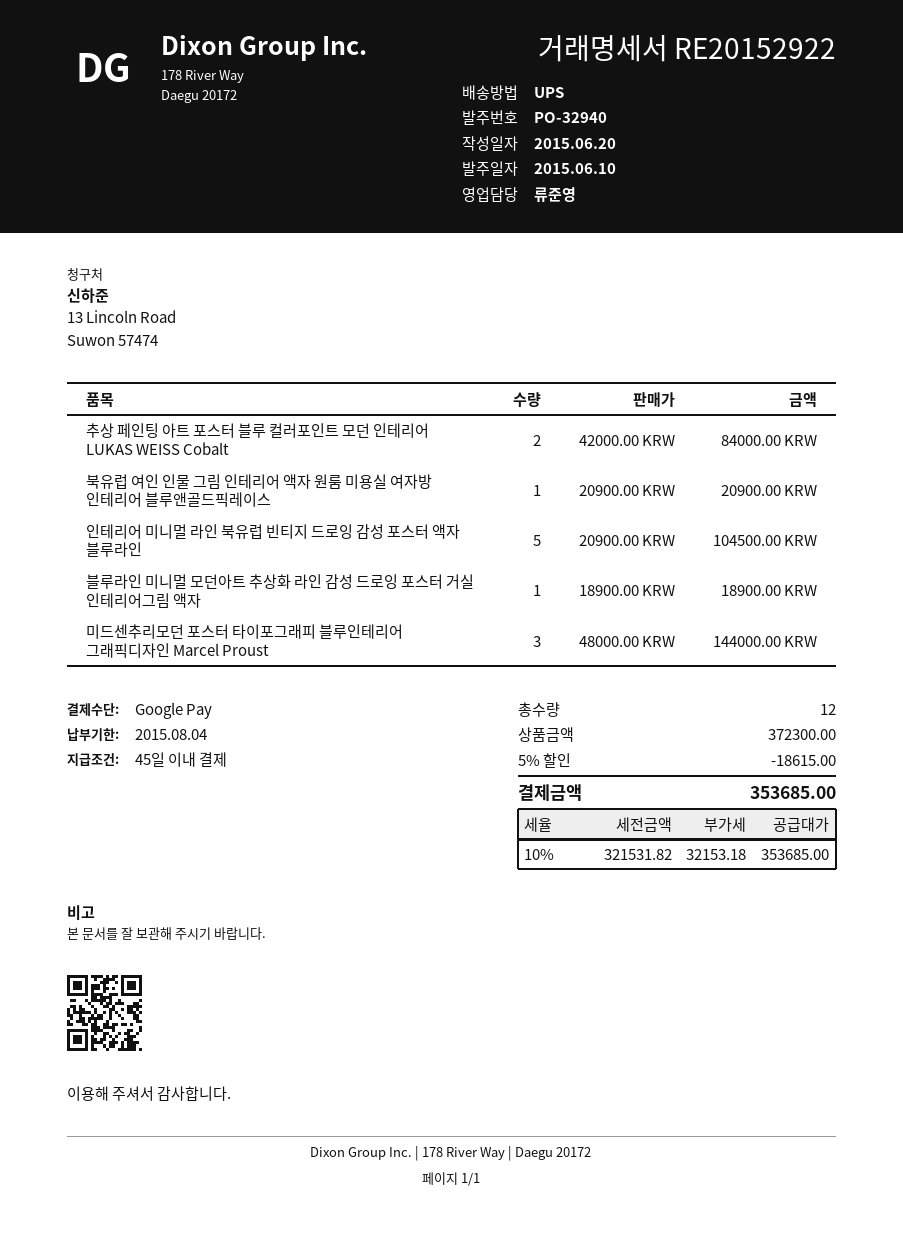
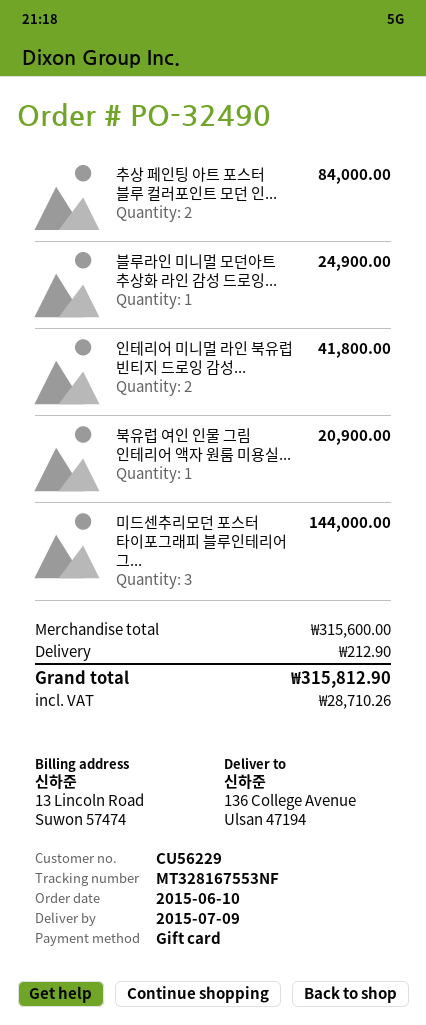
order number: PO-32940 -> PO-32490
payment method: Google Pay -> gift card
인테리어 미니멀 라인 북유럽 빈티지 드로잉 감성 포스터 액자 블루라인: 5 for 104500.00 -> 2 for 41800.00
블루라인 미니멀 모던아트 추상화 라인 감성 드로잉 포스터 거실 인테리어그림 액자: 1 for 18900.00 -> 1 for 24900.00
subtotal: 372300.00 -> 315600.00
discount: 5% = 18615.00 -> none
shipping: none -> 212.90
tax: 32153.18 -> 28710.26
total: 353685.00 -> 315812.90

